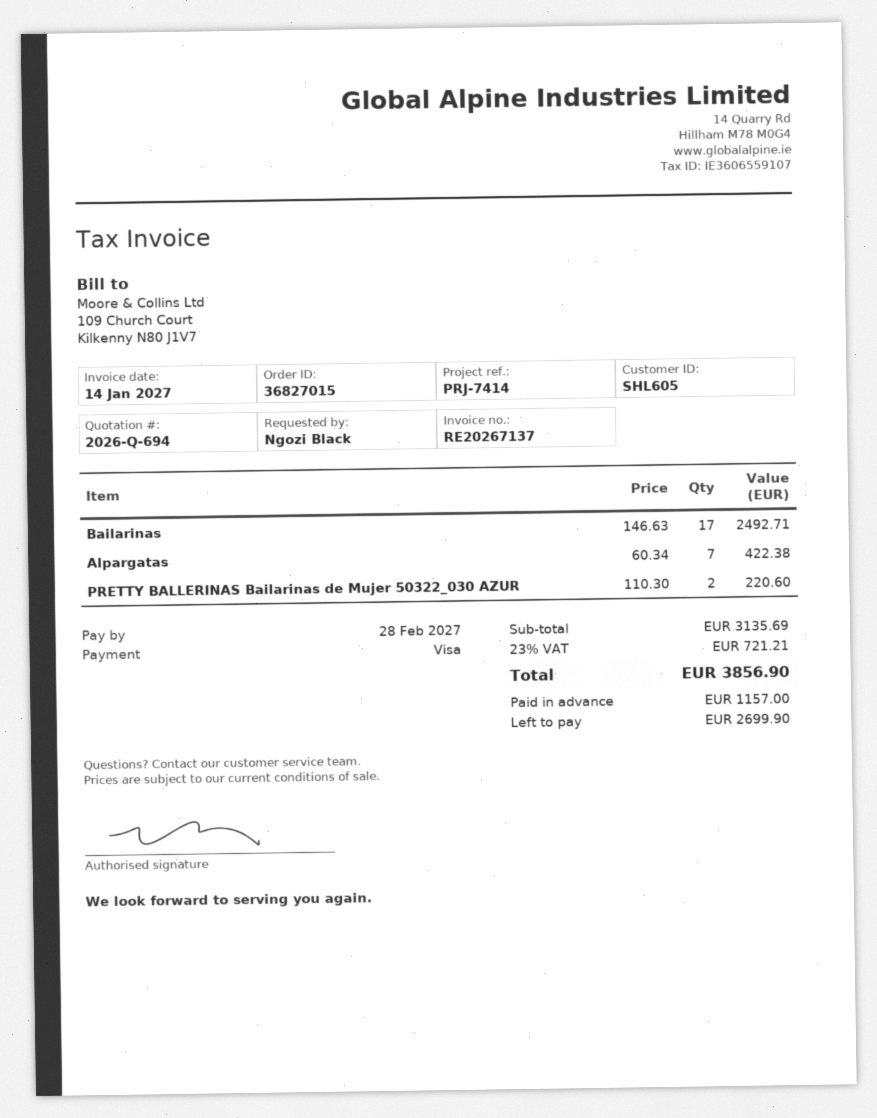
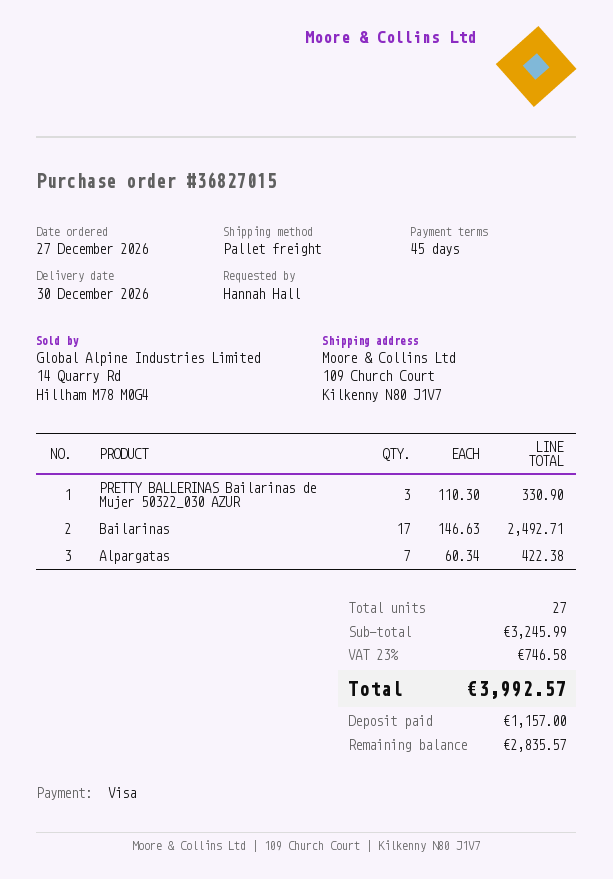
ordered by: Ngozi Black -> Hannah Hall
PRETTY BALLERINAS Bailarinas de Mujer 50322_030 AZUR: 2 x 110.30 = 220.60 -> 3 x 110.30 = 330.90
subtotal: 3135.69 -> 3245.99
tax: 23% = 721.21 -> 23% = 746.58
total: 3856.90 -> 3992.57
balance: 2699.90 -> 2835.57

